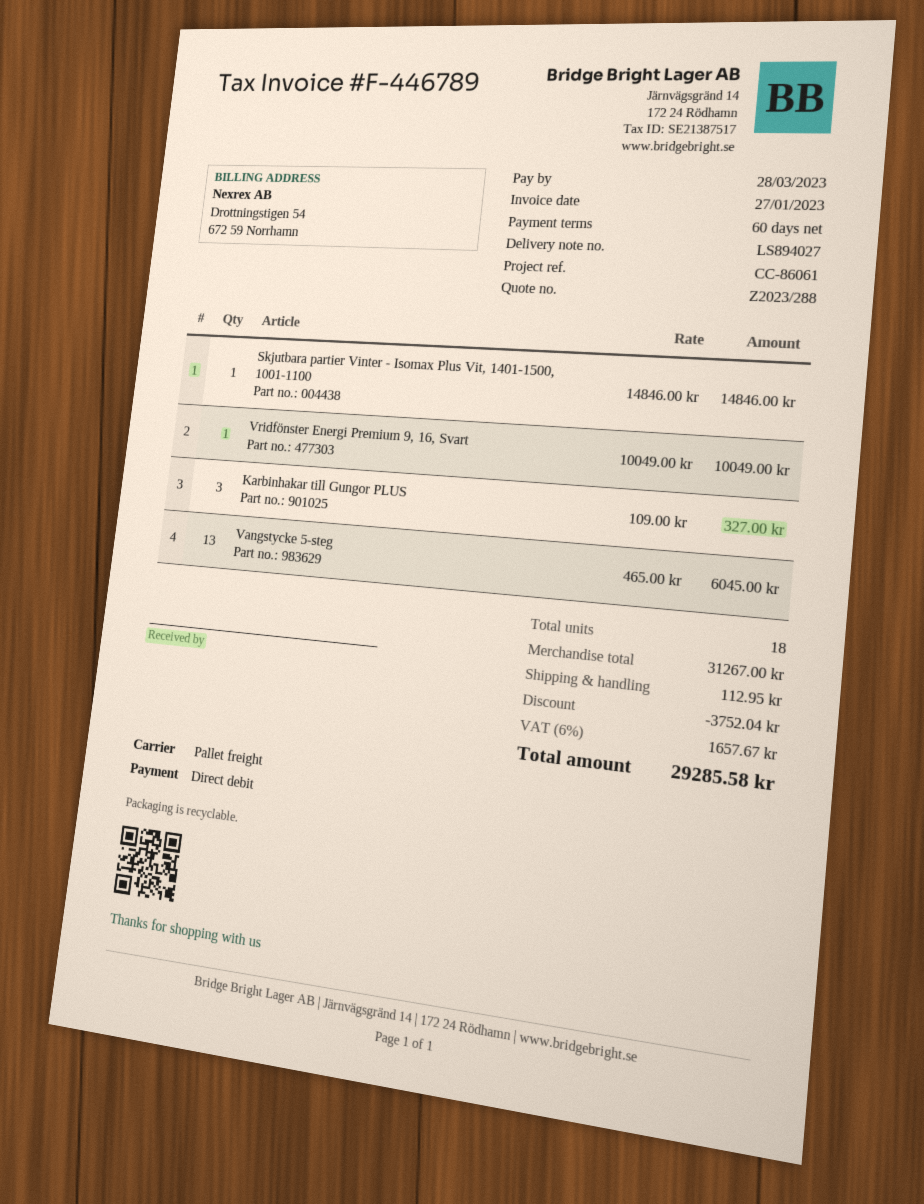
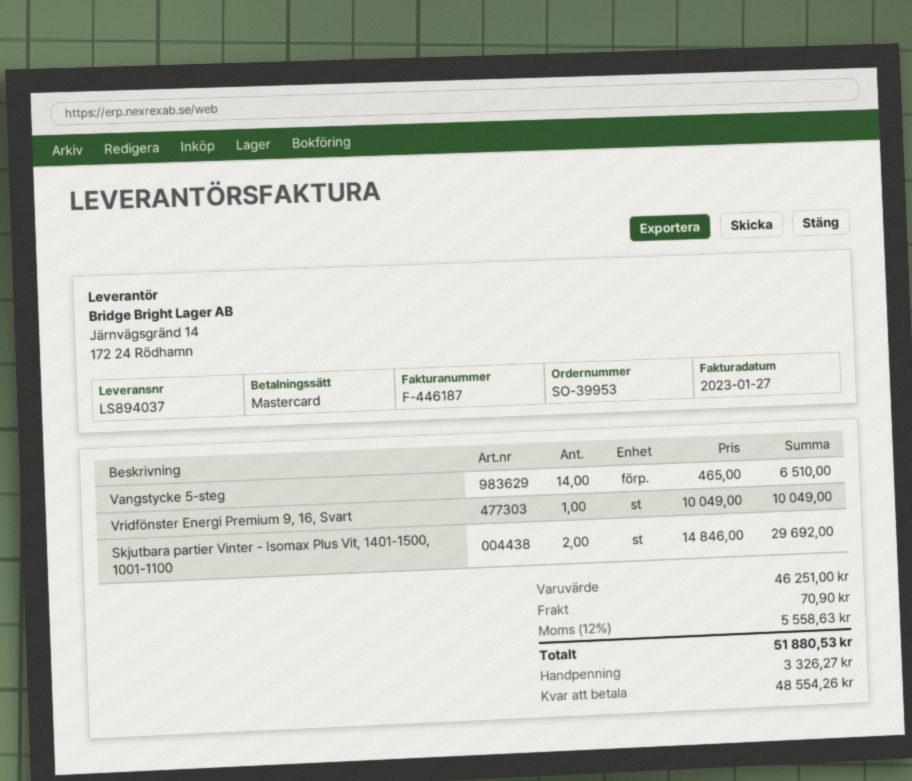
delivery note number: LS894027 -> LS894037
invoice number: F-446789 -> F-446187
payment method: direct debit -> Mastercard
Skjutbara partier Vinter - Isomax Plus Vit, 1401-1500, 1001-1100: 1 x 14846.00 = 14846.00 -> 2 x 14846.00 = 29692.00
Karbinhakar till Gungor PLUS: 3 x 109.00 = 327.00 -> none
Vangstycke 5-steg: 13 x 465.00 = 6045.00 -> 14 x 465.00 = 6510.00
subtotal: 31267.00 -> 46251.00
discount: 3752.04 -> none
shipping: 112.95 -> 70.90
tax: 6% = 1657.67 -> 12% = 5558.63
total: 29285.58 -> 51880.53

